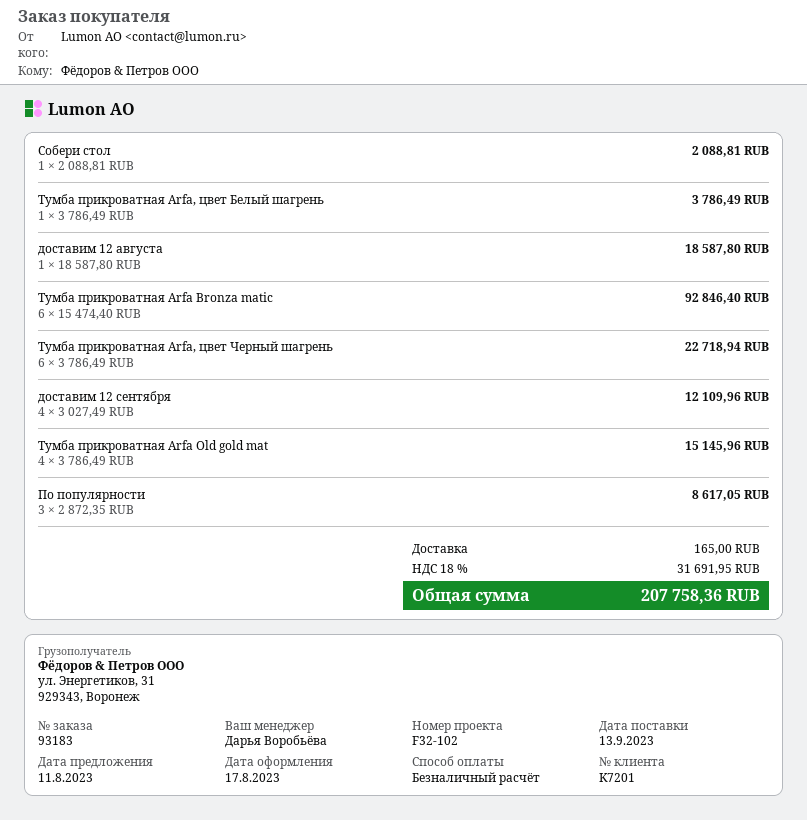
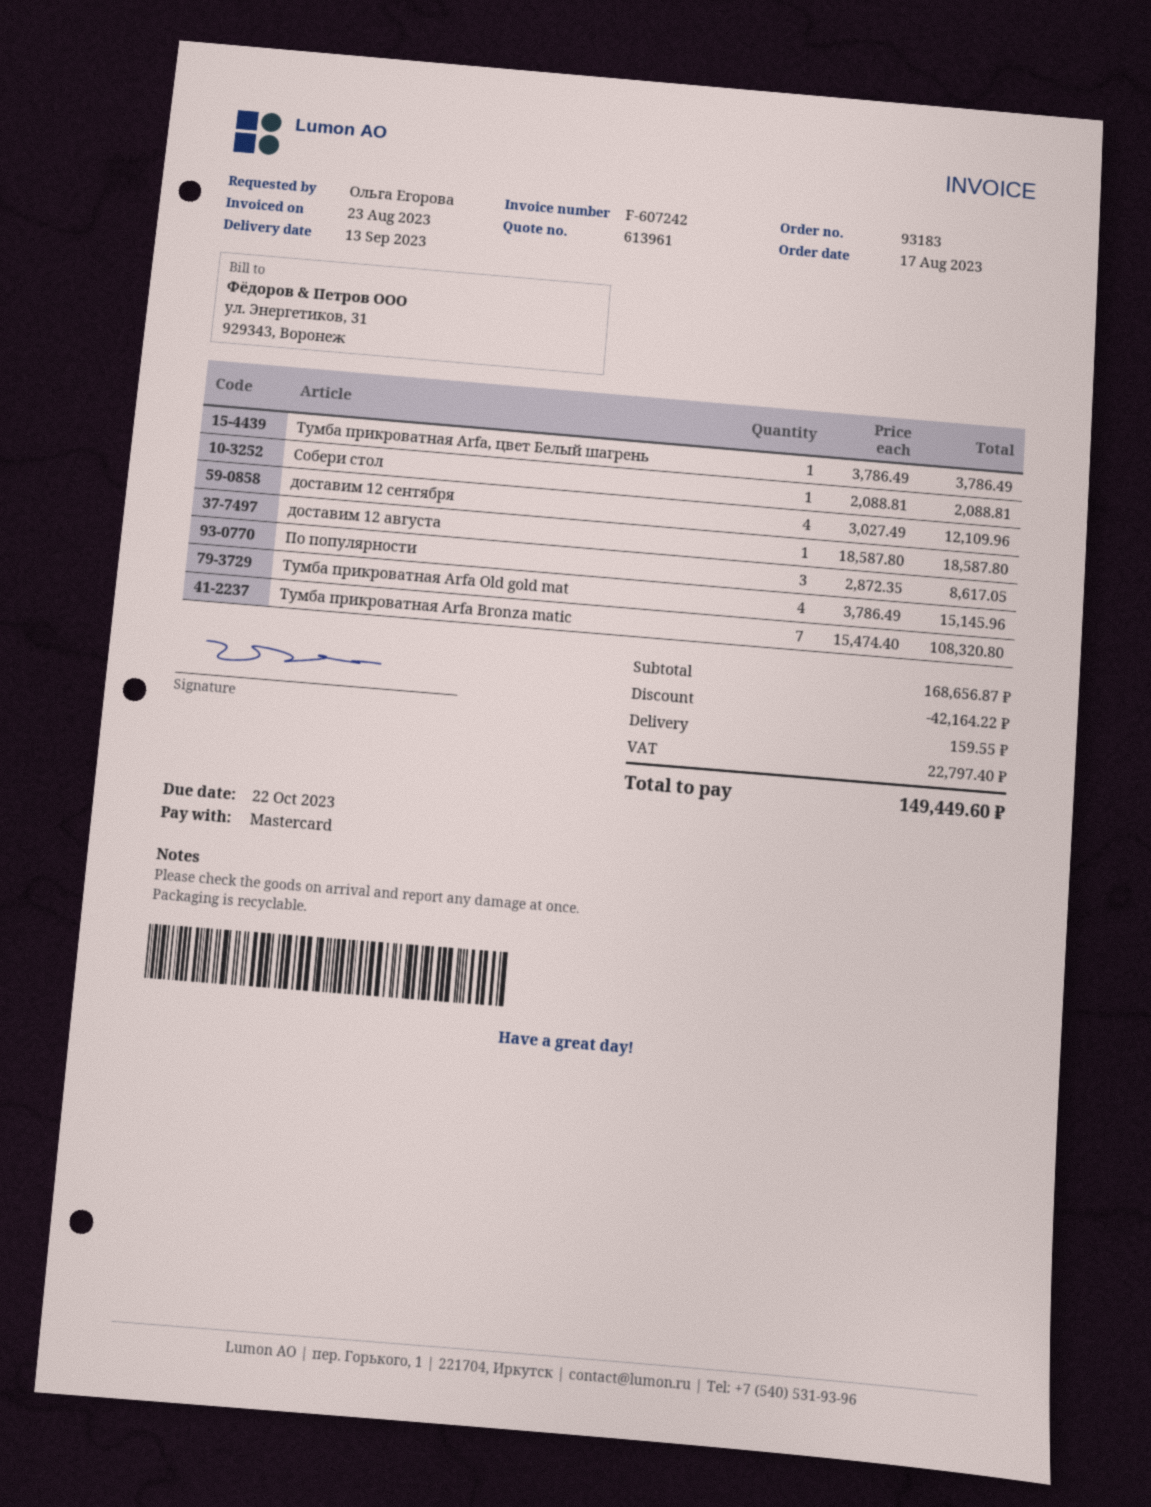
payment method: bank transfer -> Mastercard
Тумба прикроватная Arfa Bronza matic: 6 x 15474.40 = 92846.40 -> 7 x 15474.40 = 108320.80
Тумба прикроватная Arfa, цвет Черный шагрень: 6 x 3786.49 = 22718.94 -> none
discount: none -> 42164.22
shipping: 165.00 -> 159.55
tax: 31691.95 -> 22797.40
total: 207758.36 -> 149449.60

